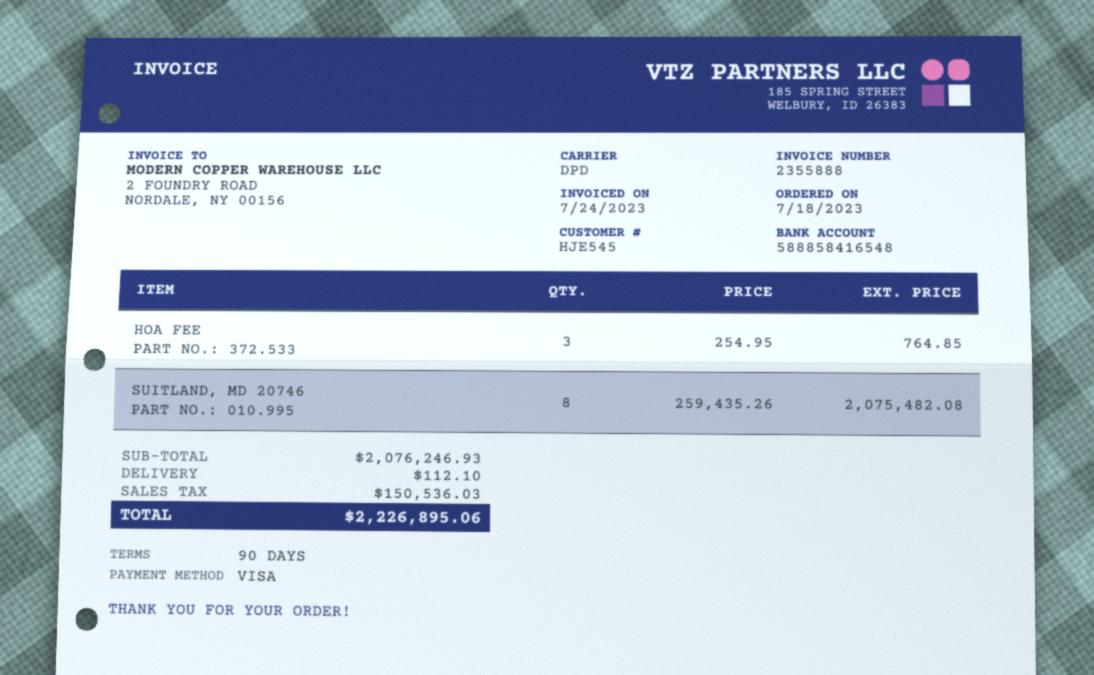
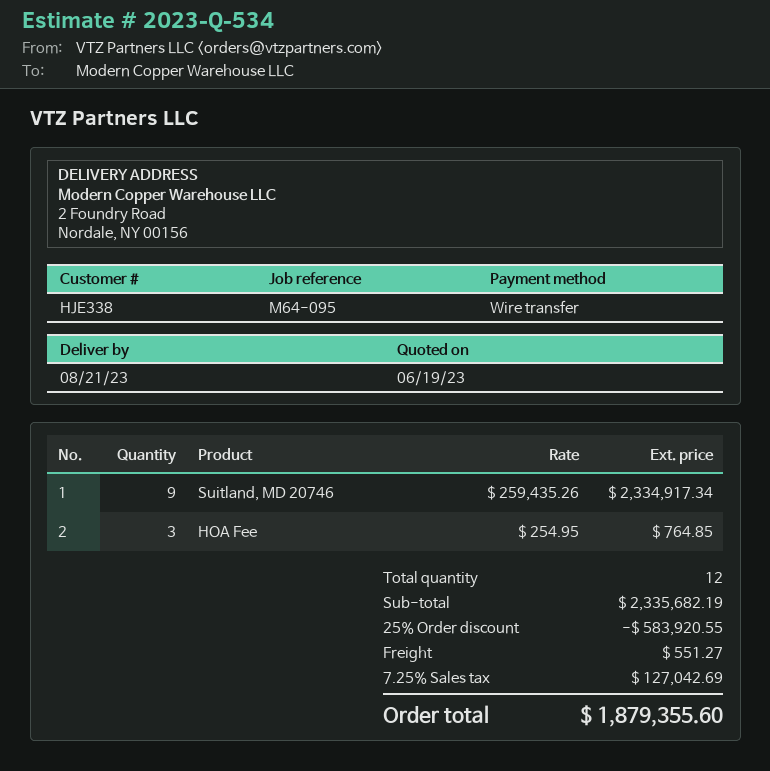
customer number: HJE545 -> HJE338
payment method: Visa -> bank transfer
SUITLAND, MD 20746: 8 x 259435.26 = 2075482.08 -> 9 x 259435.26 = 2334917.34
subtotal: 2076246.93 -> 2335682.19
discount: none -> 25% = 583920.55
shipping: 112.10 -> 551.27
tax: 150536.03 -> 127042.69
total: 2226895.06 -> 1879355.60

